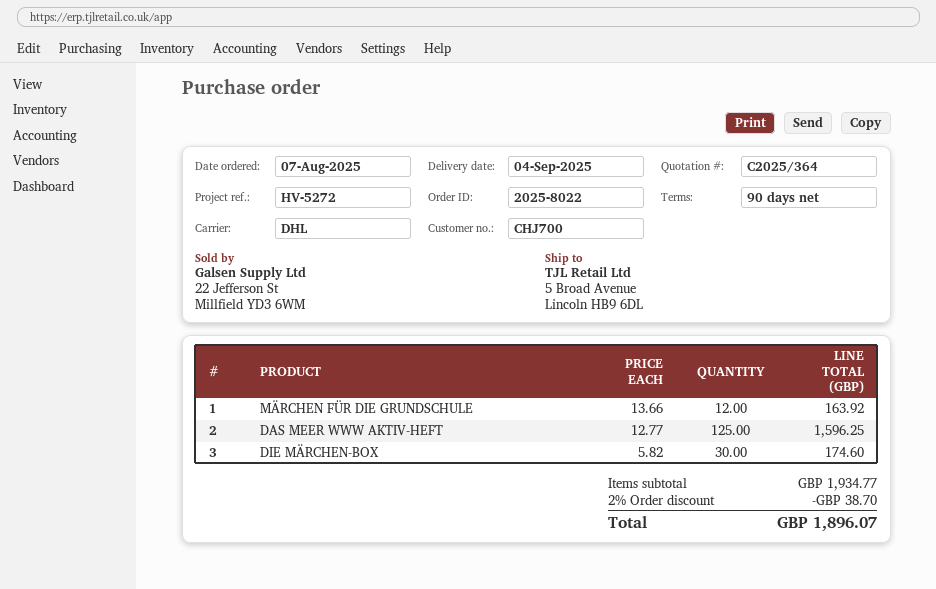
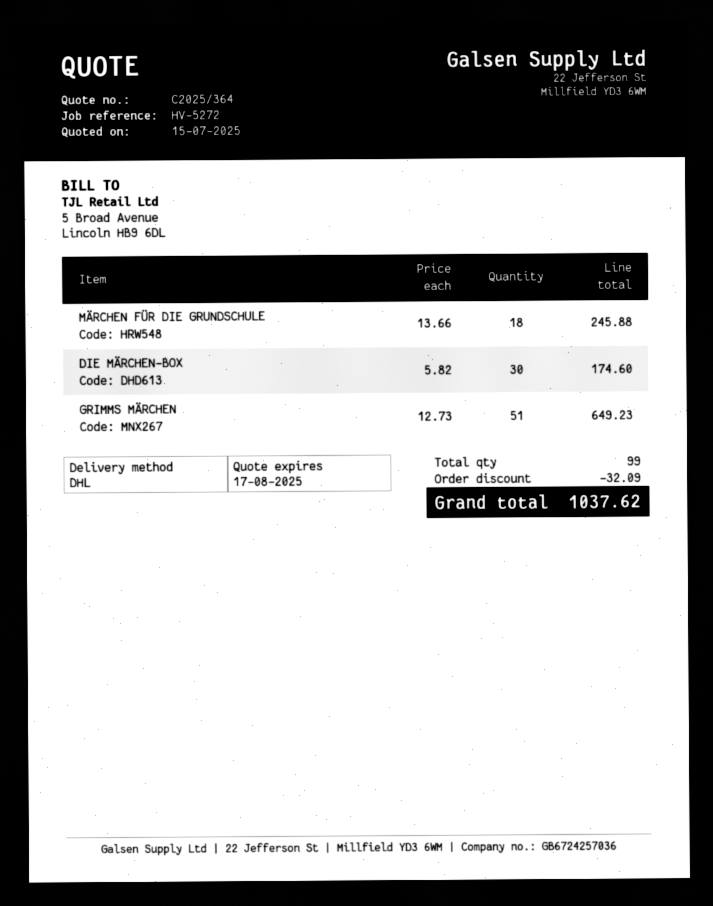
MÄRCHEN FÜR DIE GRUNDSCHULE: 12 x 13.66 = 163.92 -> 18 x 13.66 = 245.88
DAS MEER WWW AKTIV-HEFT: 125 x 12.77 = 1596.25 -> none
GRIMMS MÄRCHEN: none -> 51 x 12.73 = 649.23
discount: 38.70 -> 32.09
total: 1896.07 -> 1037.62

